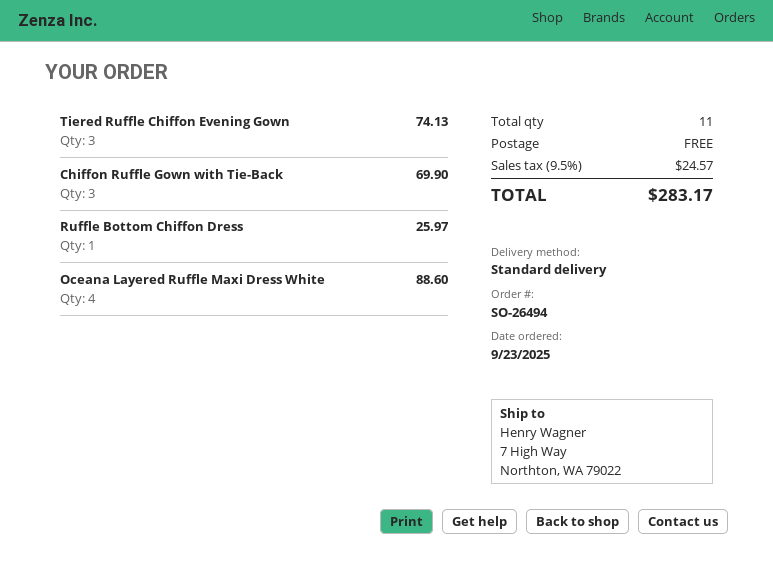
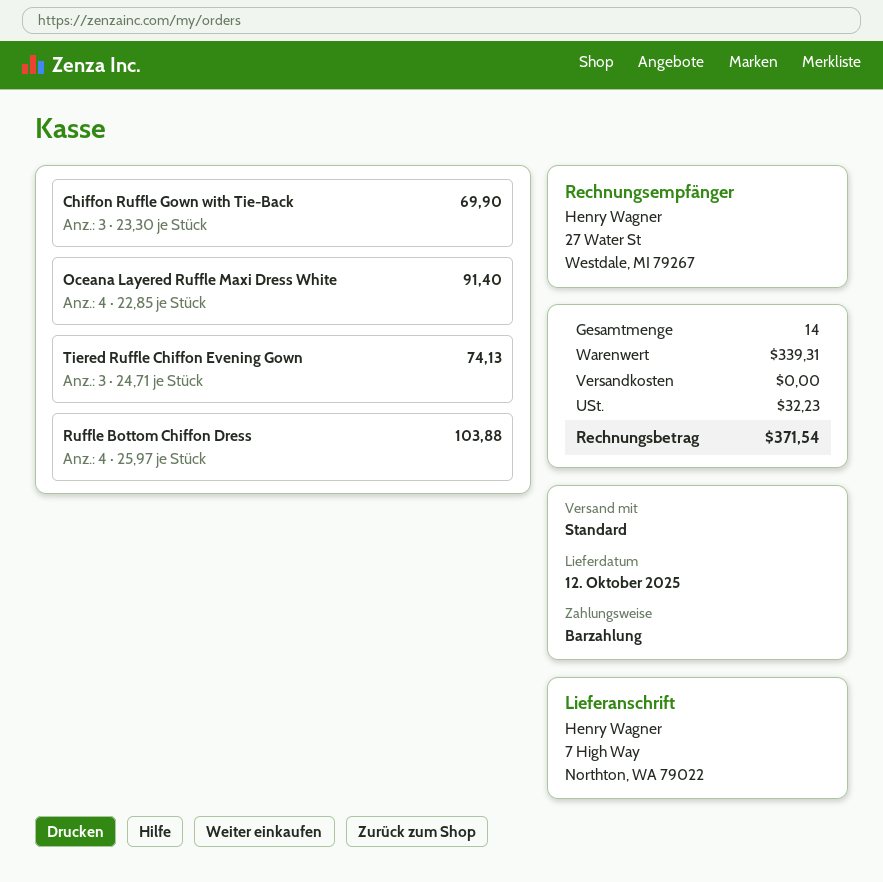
Ruffle Bottom Chiffon Dress: 1 for 25.97 -> 4 for 103.88
Oceana Layered Ruffle Maxi Dress White: 4 for 88.60 -> 4 for 91.40
total quantity: 11 -> 14
tax: 24.57 -> 32.23
total: 283.17 -> 371.54

